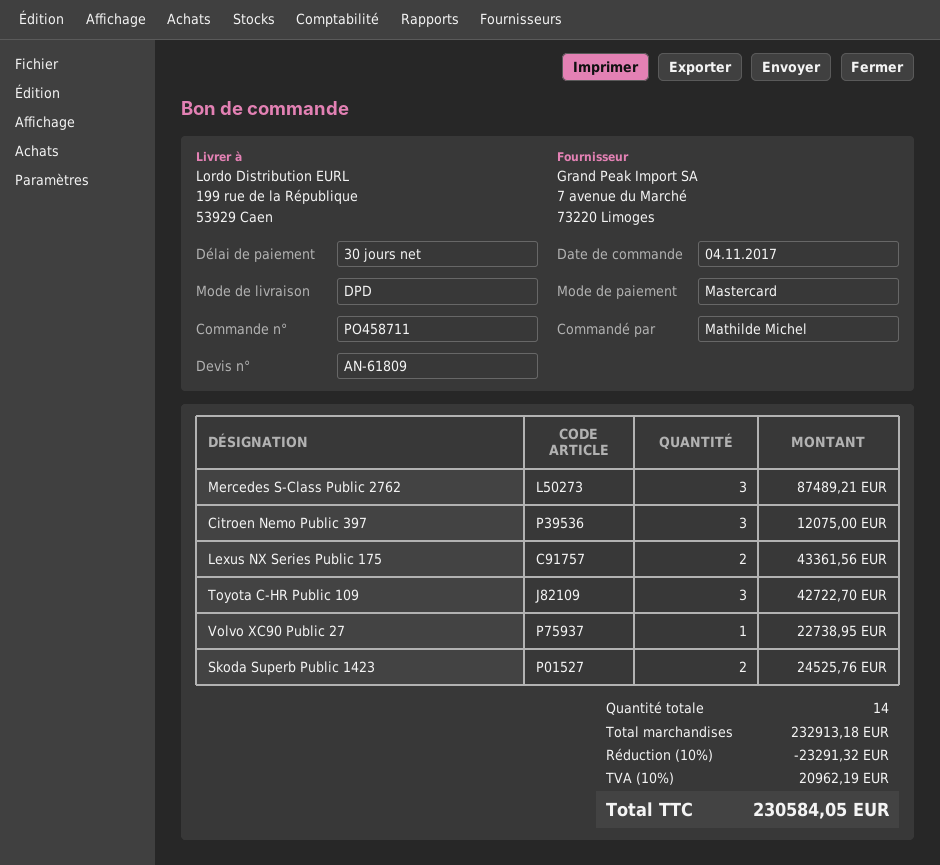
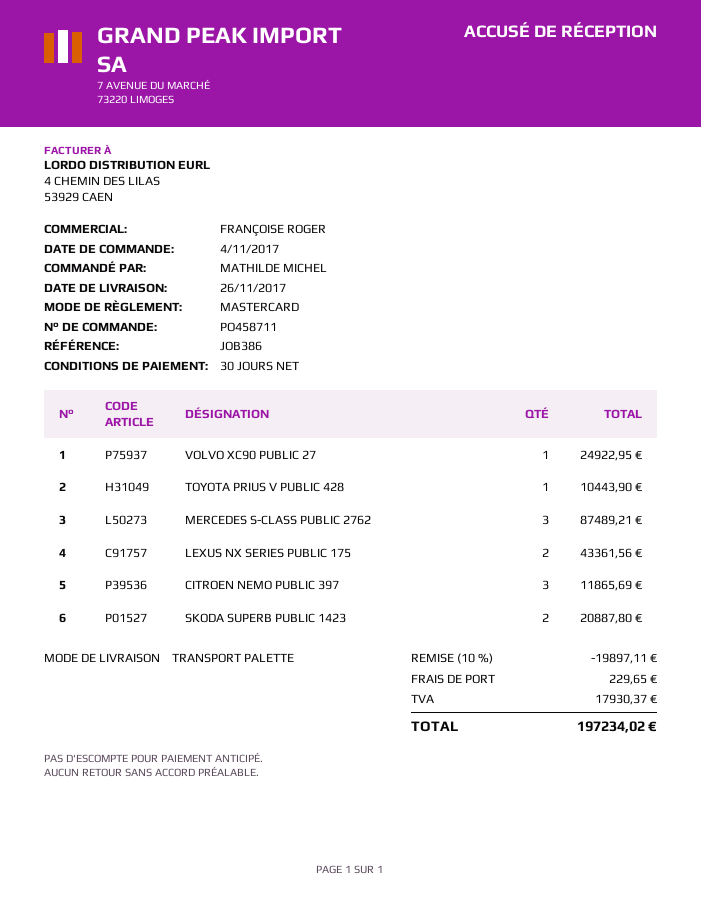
shipping method: DPD -> pallet freight
Citroen Nemo Public 397: 3 for 12075.00 -> 3 for 11865.69
Toyota C-HR Public 109: 3 for 42722.70 -> none
Volvo XC90 Public 27: 1 for 22738.95 -> 1 for 24922.95
Skoda Superb Public 1423: 2 for 24525.76 -> 2 for 20887.80
TOYOTA PRIUS V PUBLIC 428: none -> 1 for 10443.90
discount: 10% = 23291.32 -> 10% = 19897.11
shipping: none -> 229.65
tax: 20962.19 -> 17930.37
total: 230584.05 -> 197234.02

